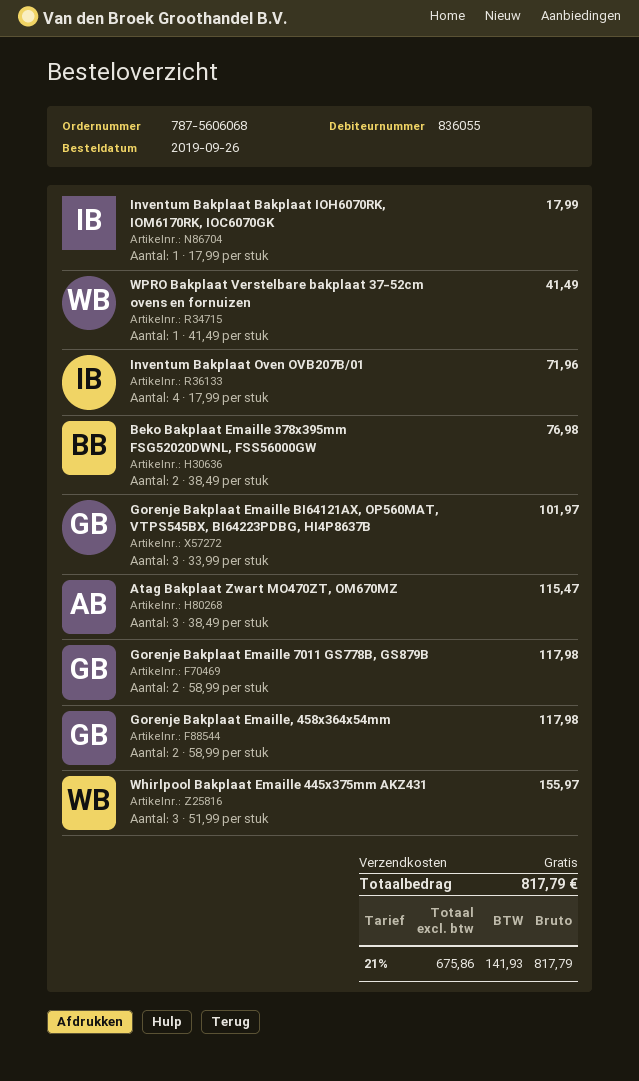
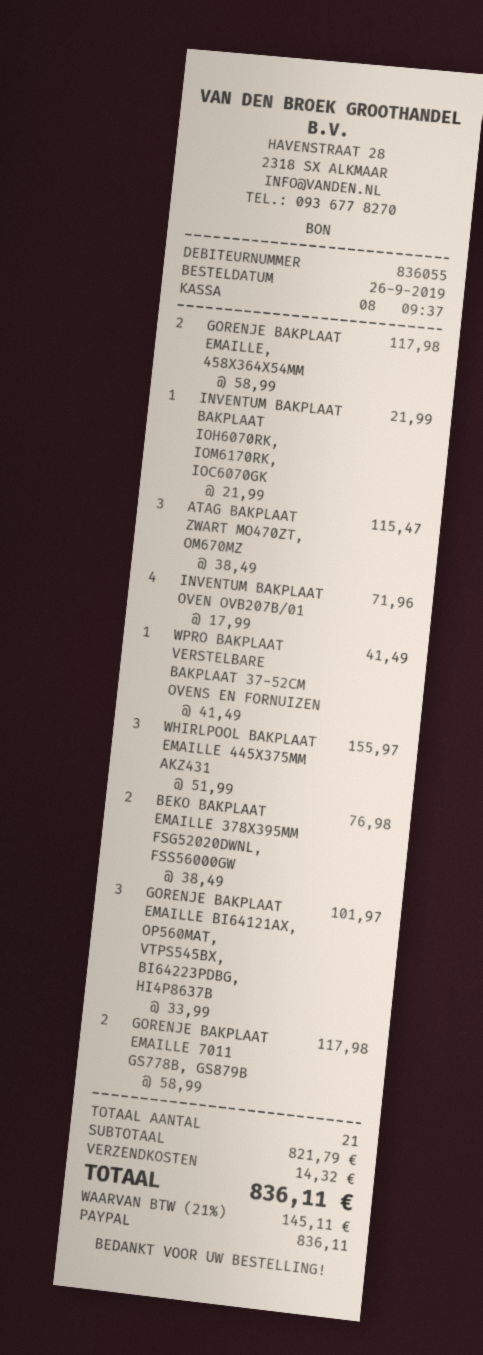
Inventum Bakplaat Bakplaat IOH6070RK, IOM6170RK, IOC6070GK: 1 x 17.99 = 17.99 -> 1 x 21.99 = 21.99
shipping: 0.00 -> 14.32
tax: 21% = 141.93 -> 21% = 145.11
total: 817.79 -> 836.11

